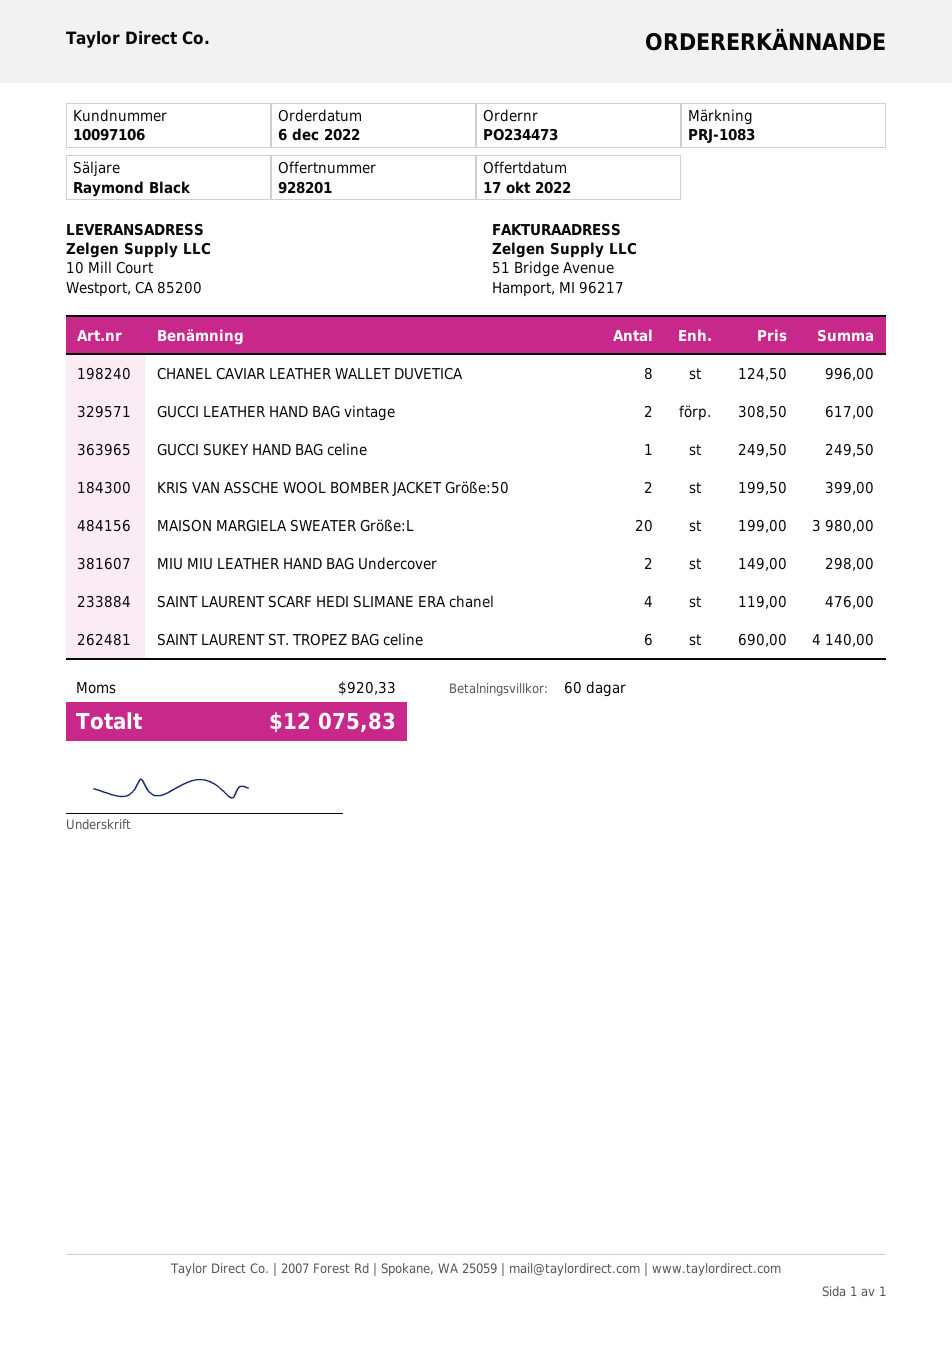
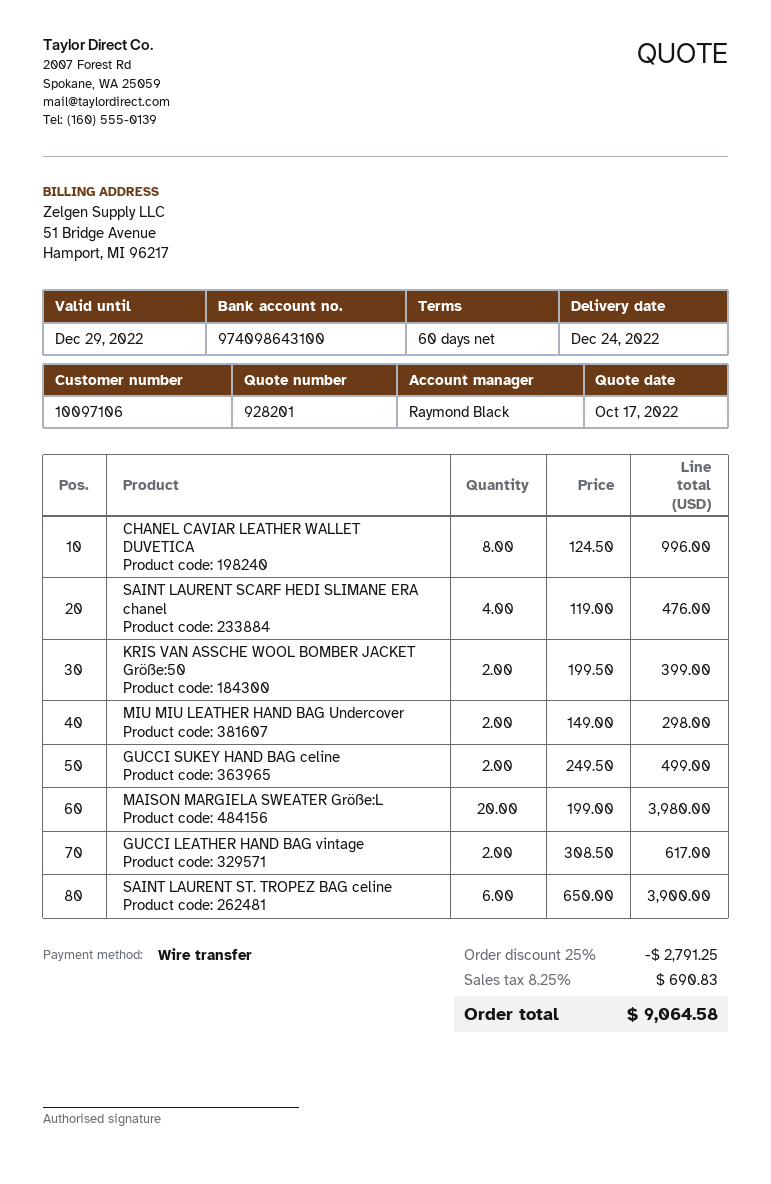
GUCCI SUKEY HAND BAG celine: 1 x 249.50 = 249.50 -> 2 x 249.50 = 499.00
SAINT LAURENT ST. TROPEZ BAG celine: 6 x 690.00 = 4140.00 -> 6 x 650.00 = 3900.00
discount: none -> 25% = 2791.25
tax: 920.33 -> 690.83
total: 12075.83 -> 9064.58

